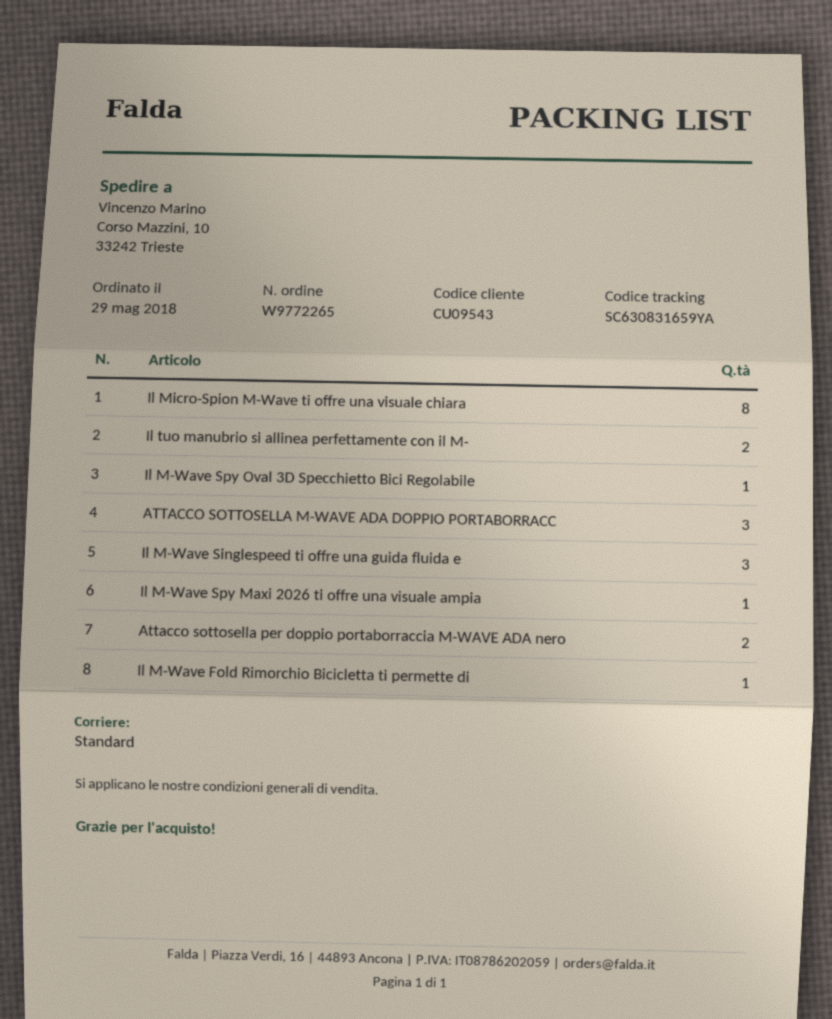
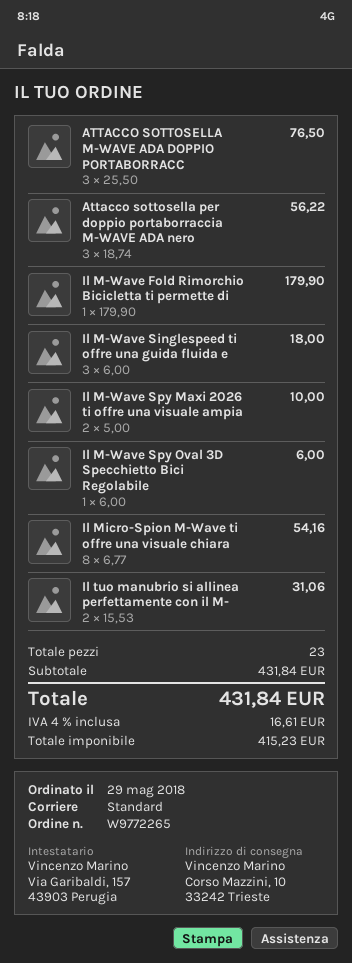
Il M-Wave Spy Maxi 2026 ti offre una visuale ampia: 1 -> 2
Attacco sottosella per doppio portaborraccia M-WAVE ADA nero: 2 -> 3

